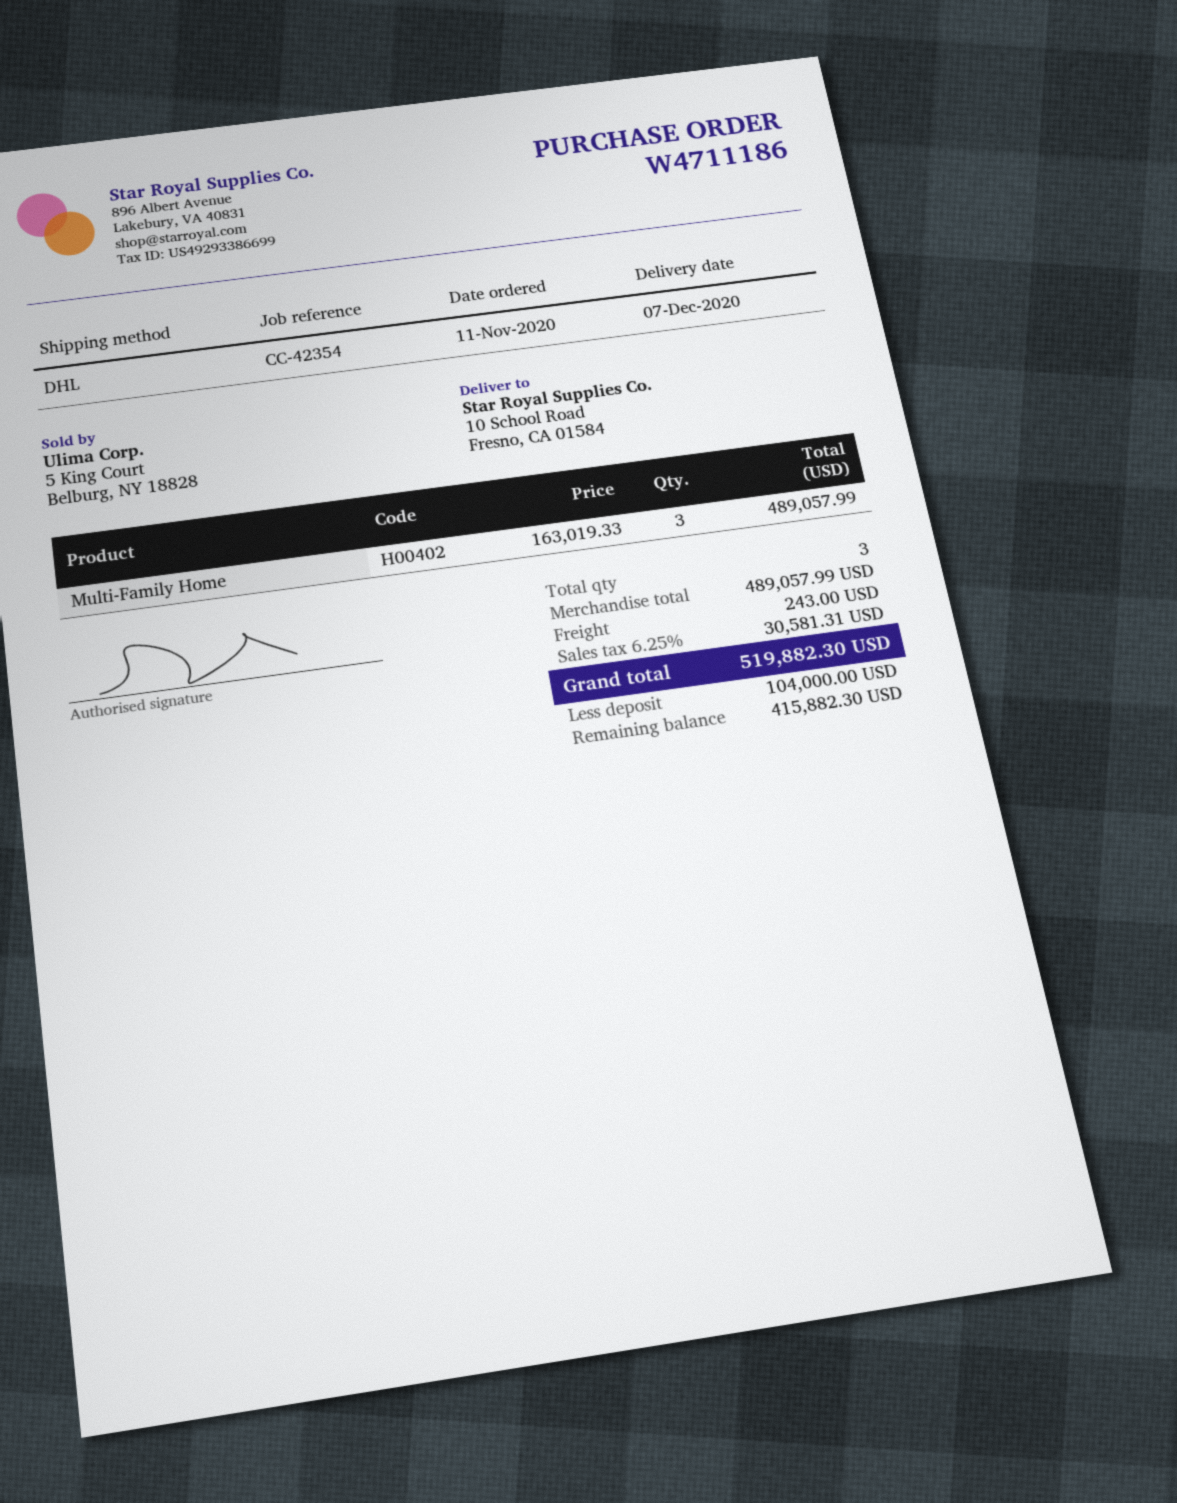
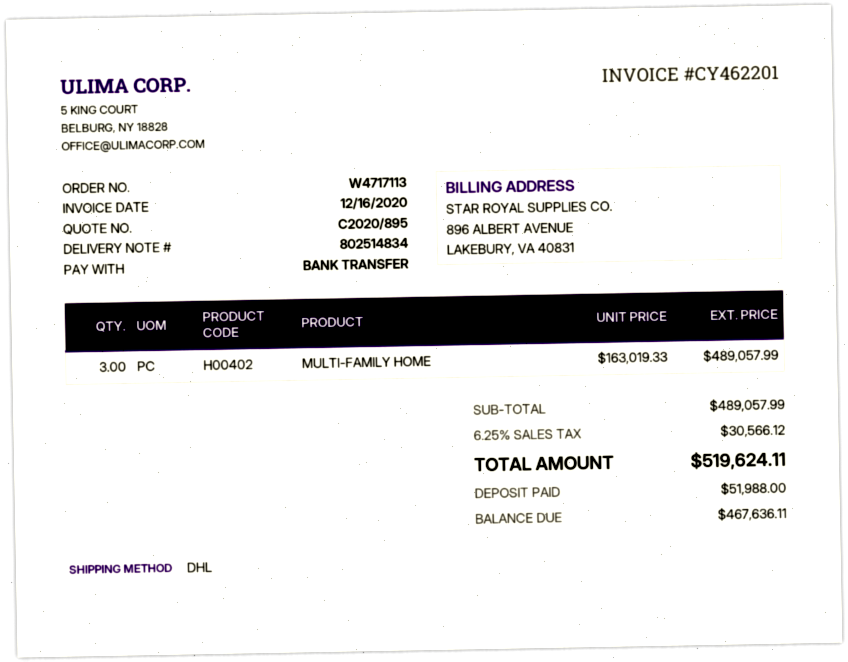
order number: W4711186 -> W4717113
shipping: 243.00 -> none
tax: 6.25% = 30581.31 -> 6.25% = 30566.12
total: 519882.30 -> 519624.11
deposit: 104000.00 -> 51988.00
balance: 415882.30 -> 467636.11

